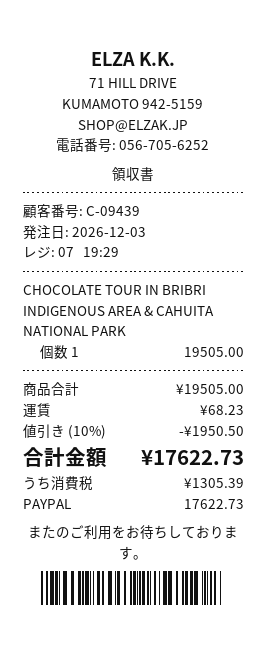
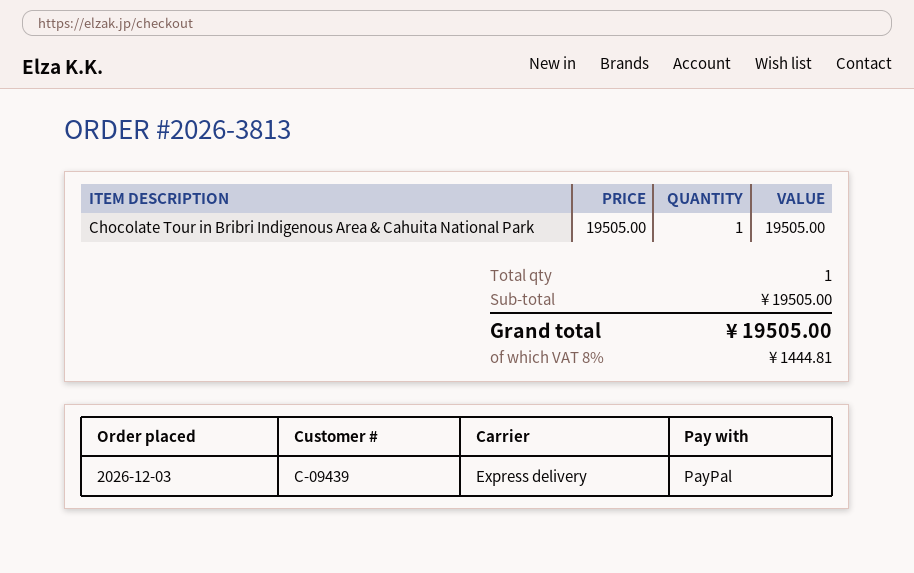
discount: 10% = 1950.50 -> none
shipping: 68.23 -> none
tax: 1305.39 -> 1444.81
total: 17622.73 -> 19505.00

